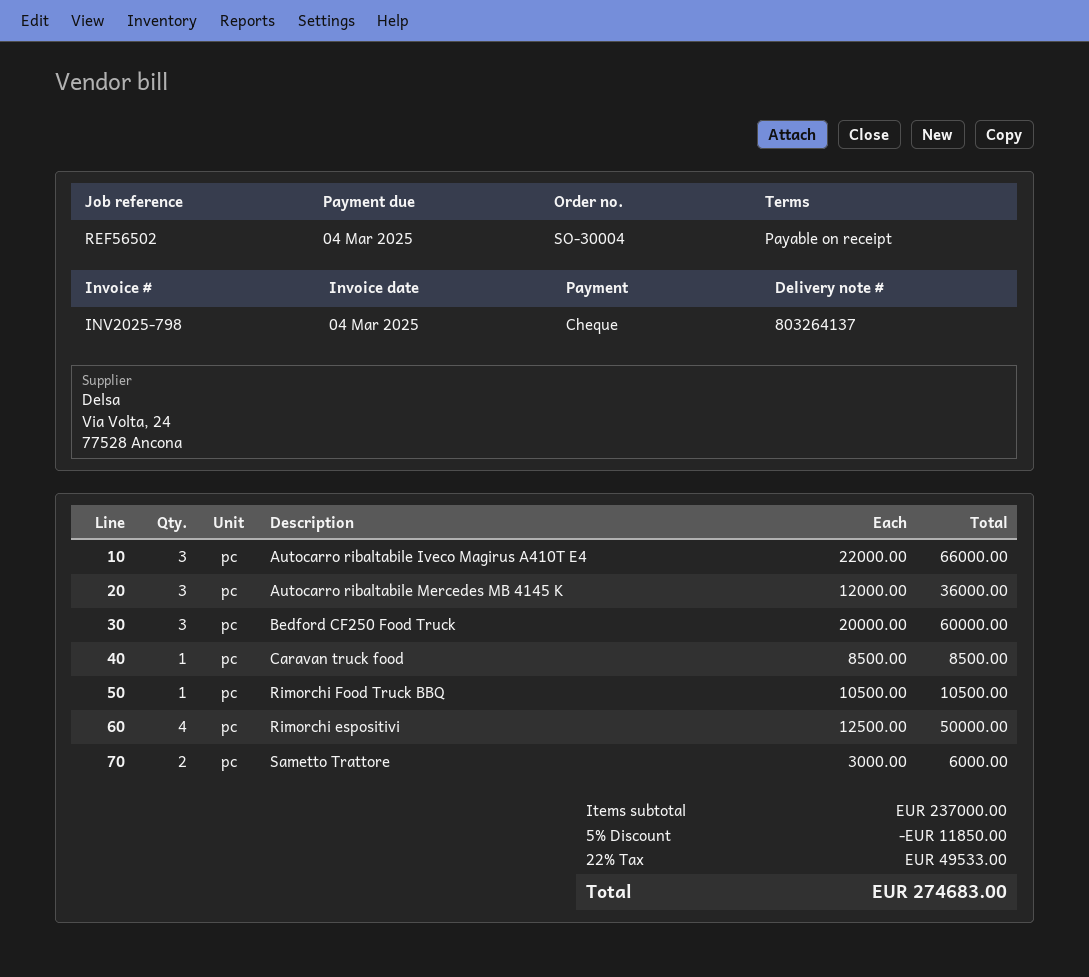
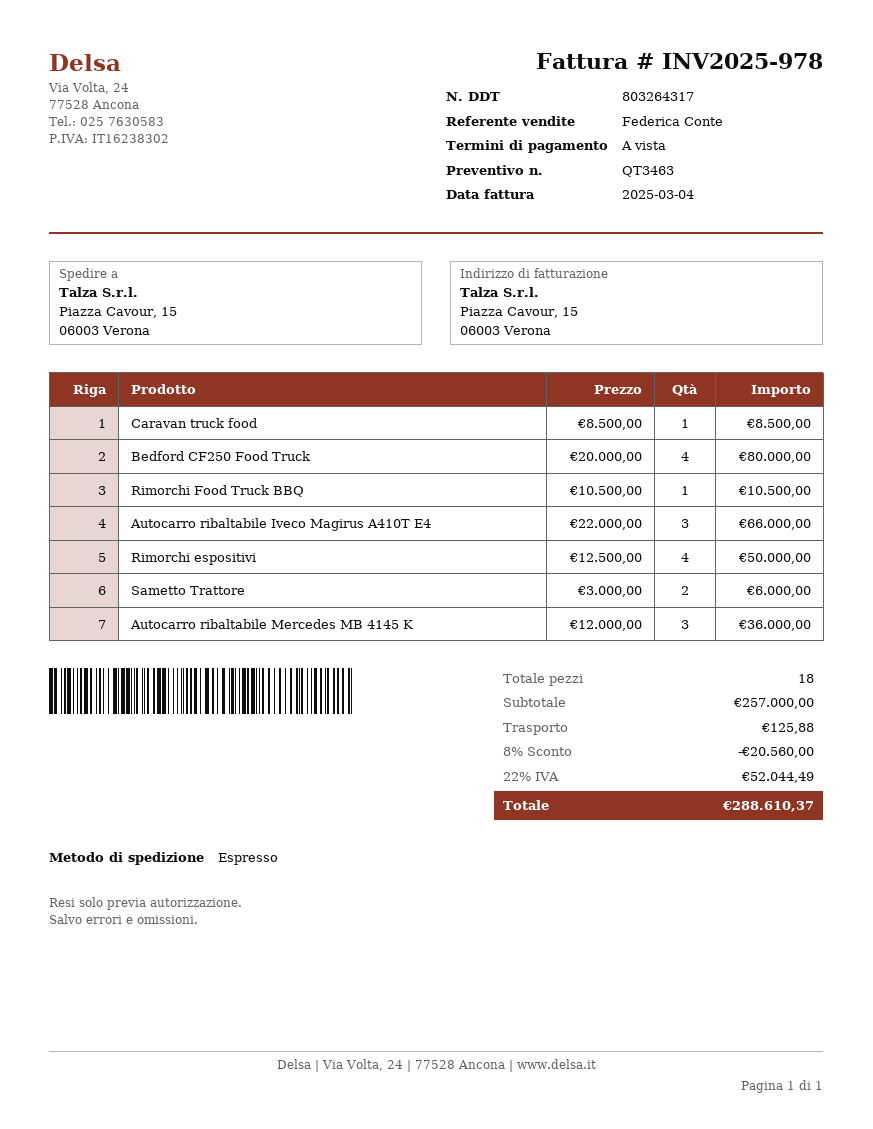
delivery note number: 803264137 -> 803264317
invoice number: INV2025-798 -> INV2025-978
Bedford CF250 Food Truck: 3 x 20000.00 = 60000.00 -> 4 x 20000.00 = 80000.00
subtotal: 237000.00 -> 257000.00
discount: 5% = 11850.00 -> 8% = 20560.00
shipping: none -> 125.88
tax: 22% = 49533.00 -> 22% = 52044.49
total: 274683.00 -> 288610.37

